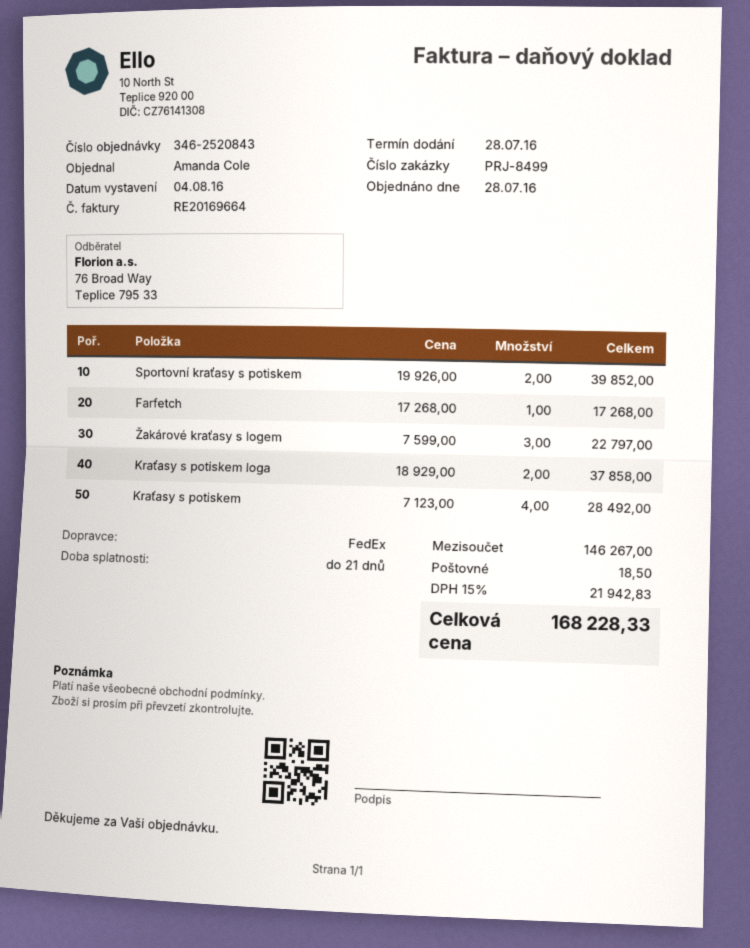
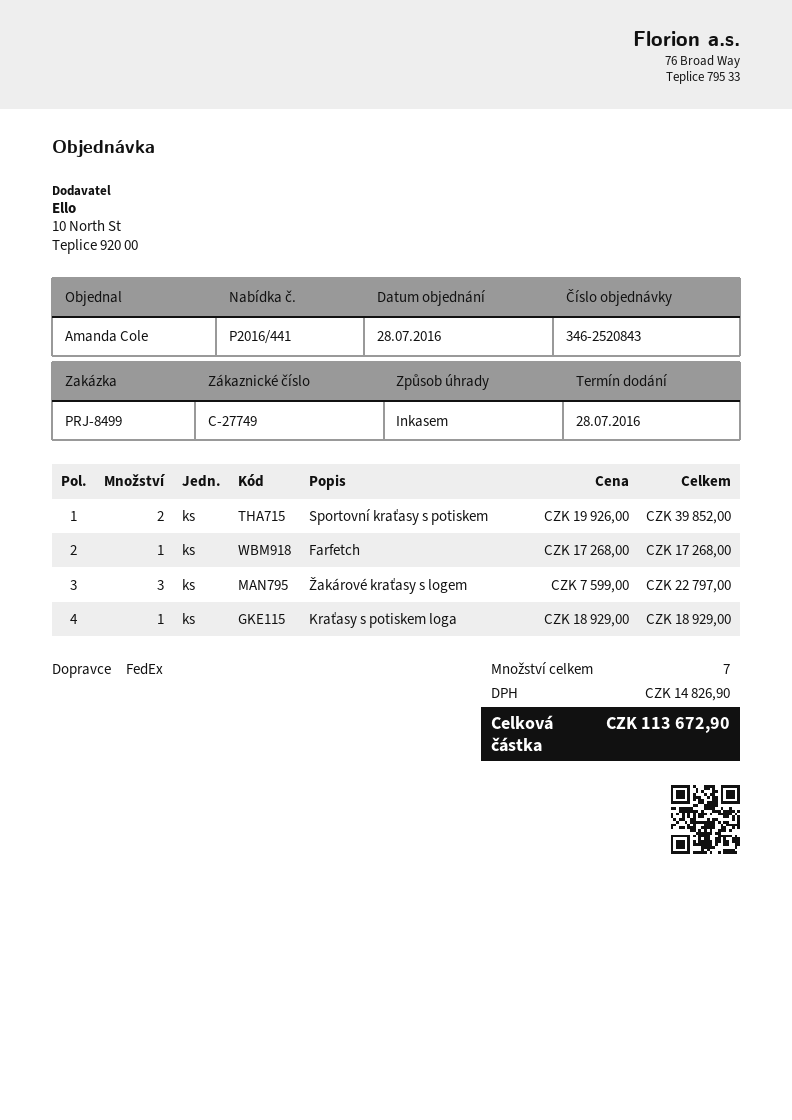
Kraťasy s potiskem loga: 2 x 18929.00 = 37858.00 -> 1 x 18929.00 = 18929.00
Kraťasy s potiskem: 4 x 7123.00 = 28492.00 -> none
shipping: 18.50 -> none
tax: 21942.83 -> 14826.90
total: 168228.33 -> 113672.90

